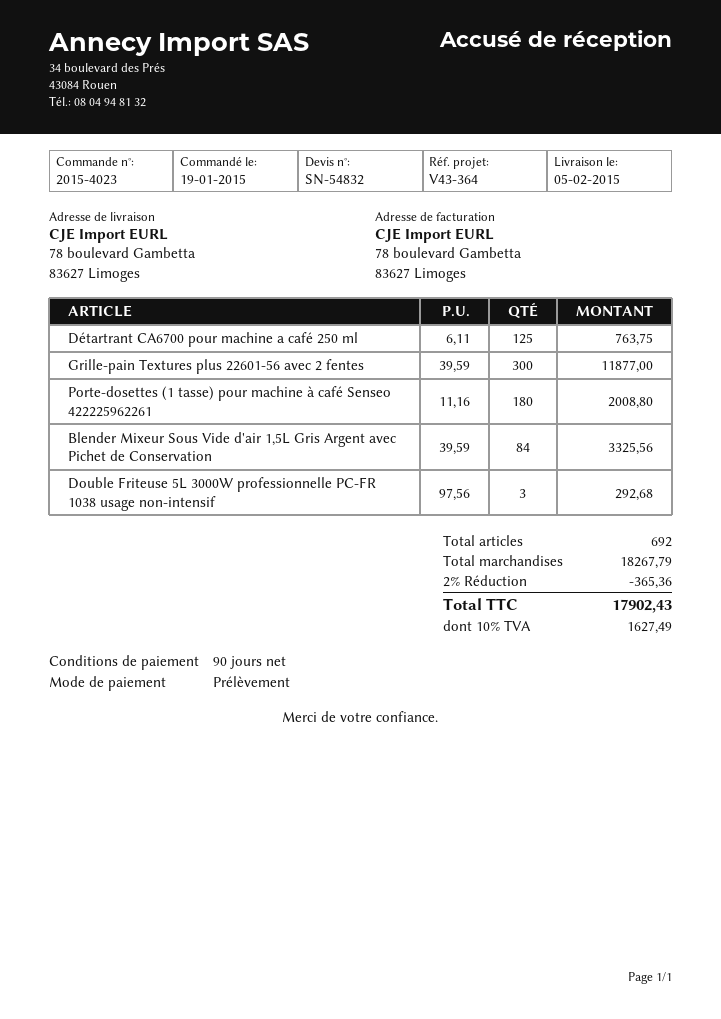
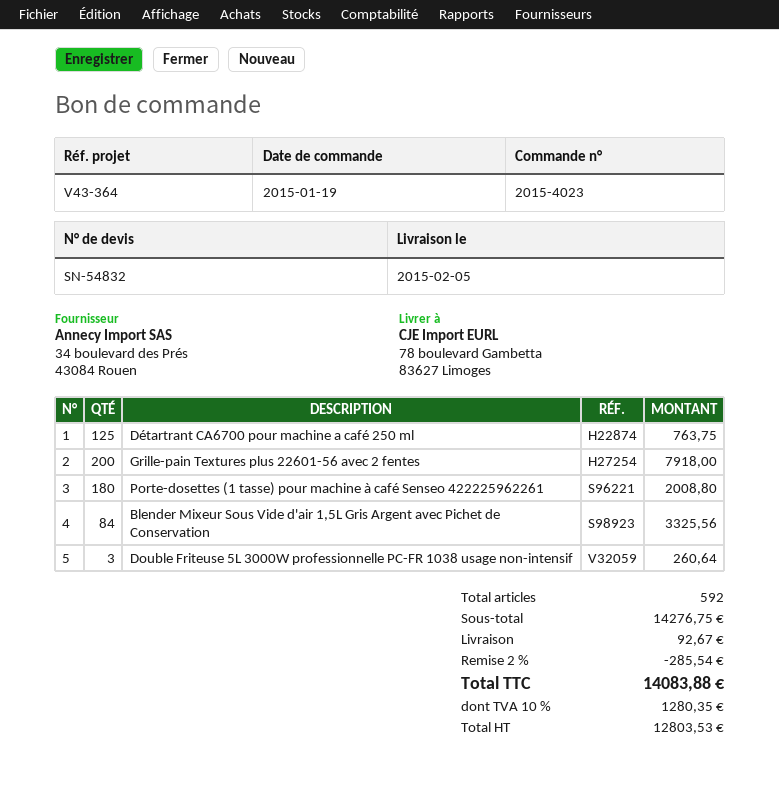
Grille-pain Textures plus 22601-56 avec 2 fentes: 300 for 11877.00 -> 200 for 7918.00
Double Friteuse 5L 3000W professionnelle PC-FR 1038 usage non-intensif: 3 for 292.68 -> 3 for 260.64
total quantity: 692 -> 592
subtotal: 18267.79 -> 14276.75
discount: 2% = 365.36 -> 2% = 285.54
shipping: none -> 92.67
tax: 10% = 1627.49 -> 10% = 1280.35
total: 17902.43 -> 14083.88

